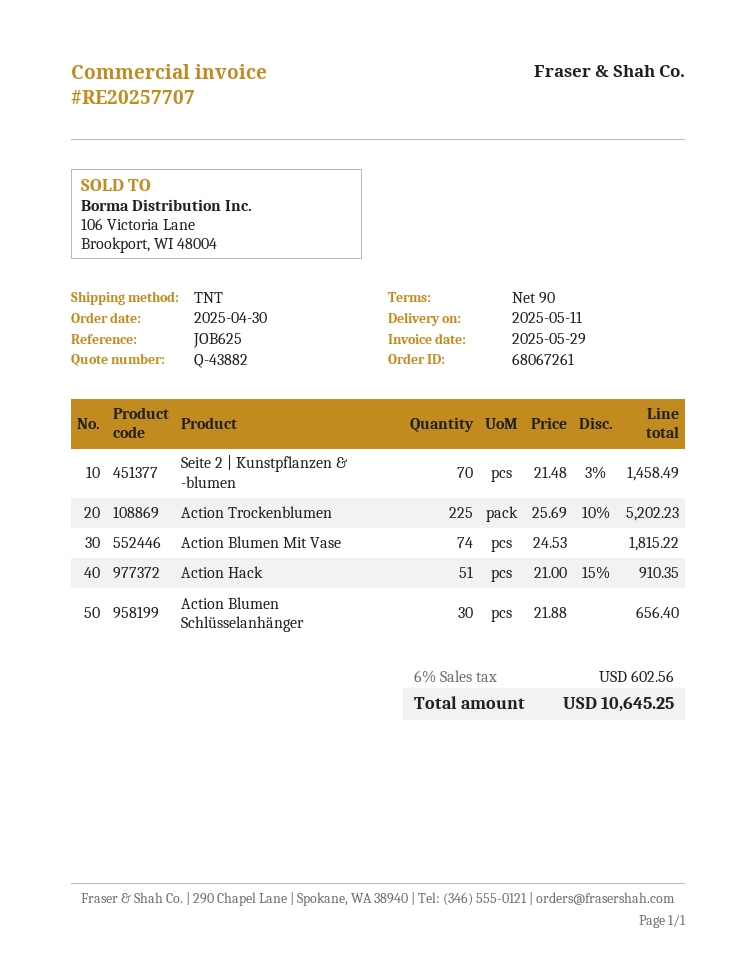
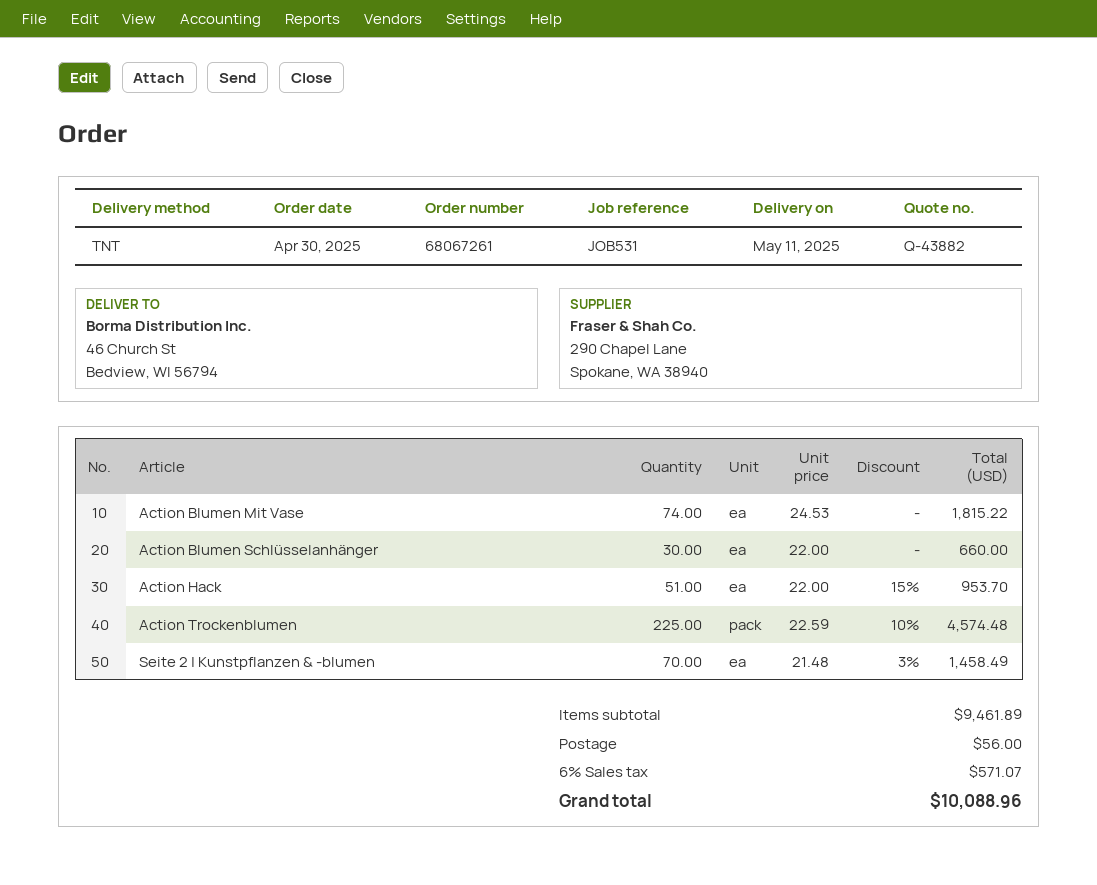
reference: JOB625 -> JOB531
Action Trockenblumen: 225 x 25.69 - 10% = 5202.23 -> 225 x 22.59 - 10% = 4574.48
Action Hack: 51 x 21.00 - 15% = 910.35 -> 51 x 22.00 - 15% = 953.70
Action Blumen Schlüsselanhänger: 30 x 21.88 = 656.40 -> 30 x 22.00 = 660.00
shipping: none -> 56.00
tax: 6% = 602.56 -> 6% = 571.07
total: 10645.25 -> 10088.96

